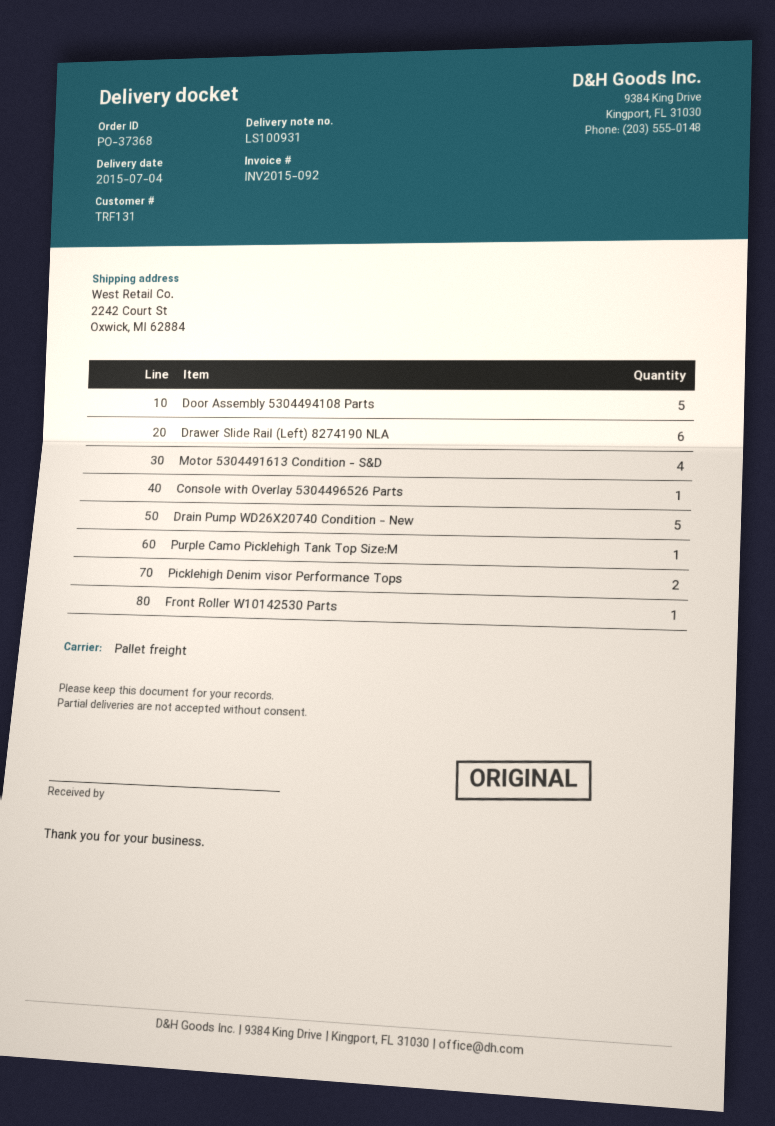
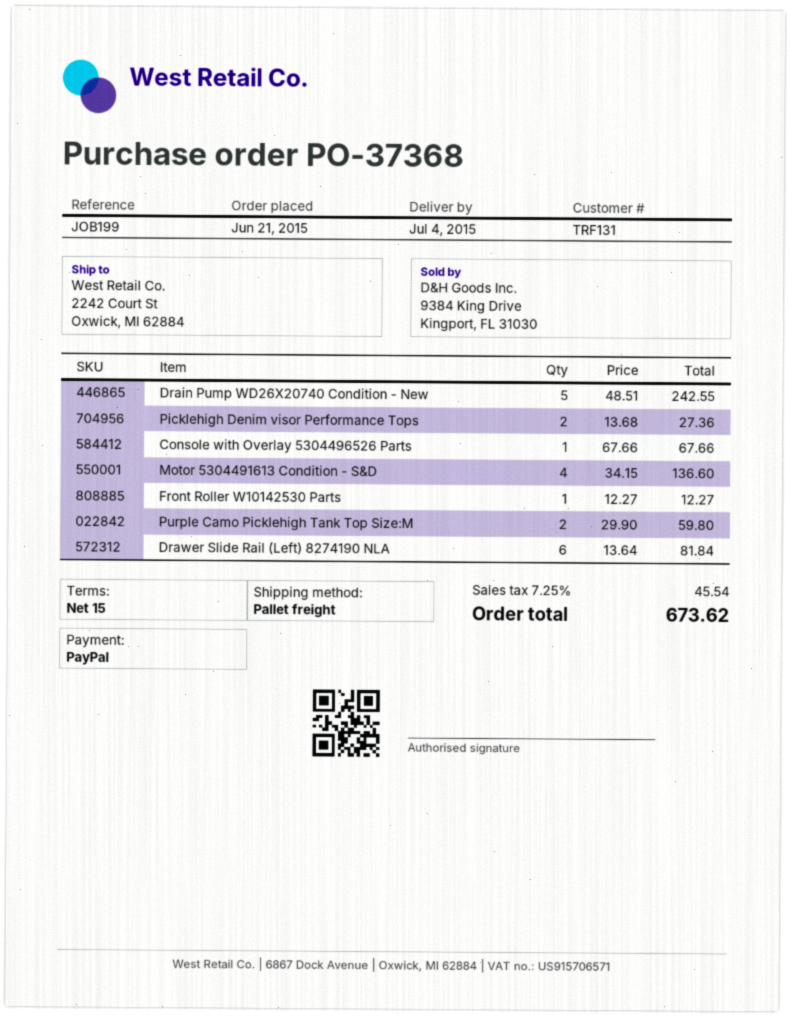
Door Assembly 5304494108 Parts: 5 -> none
Purple Camo Picklehigh Tank Top Size:M: 1 -> 2

